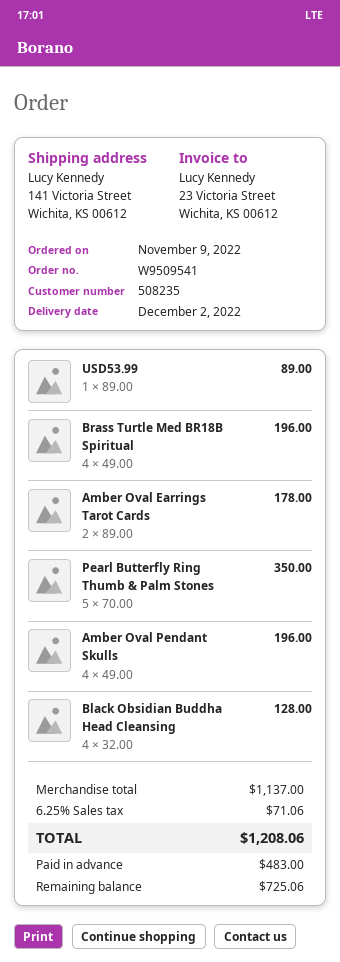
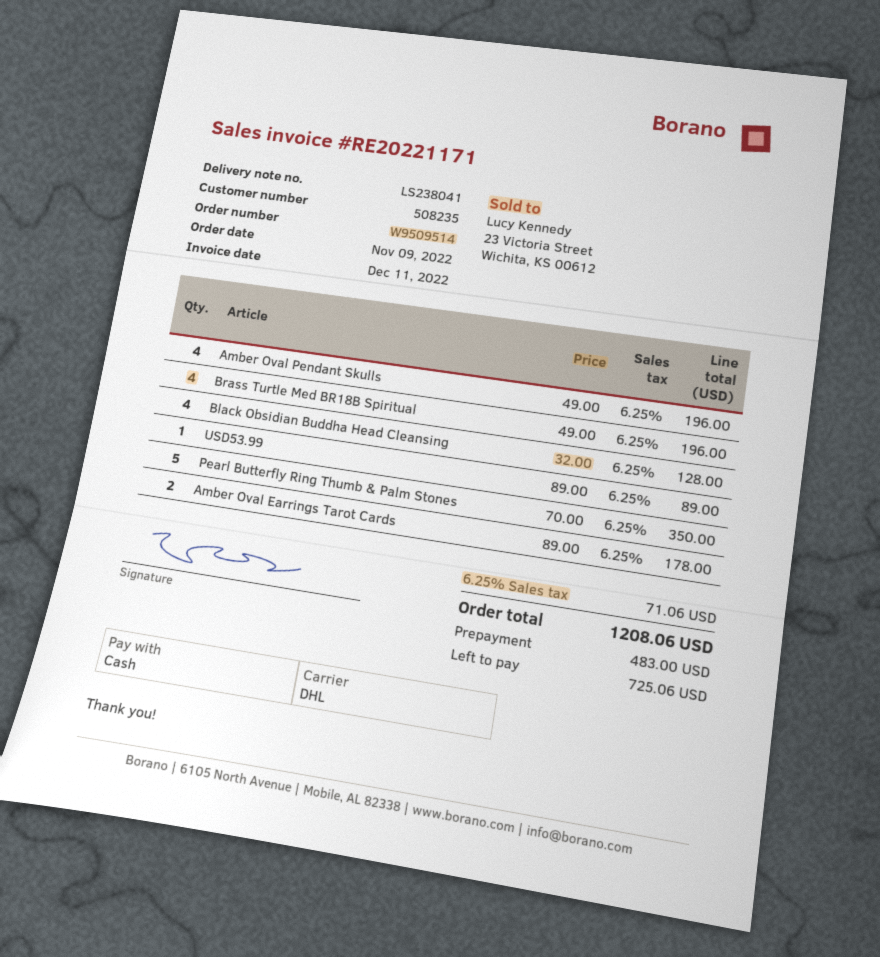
order number: W9509541 -> W9509514

